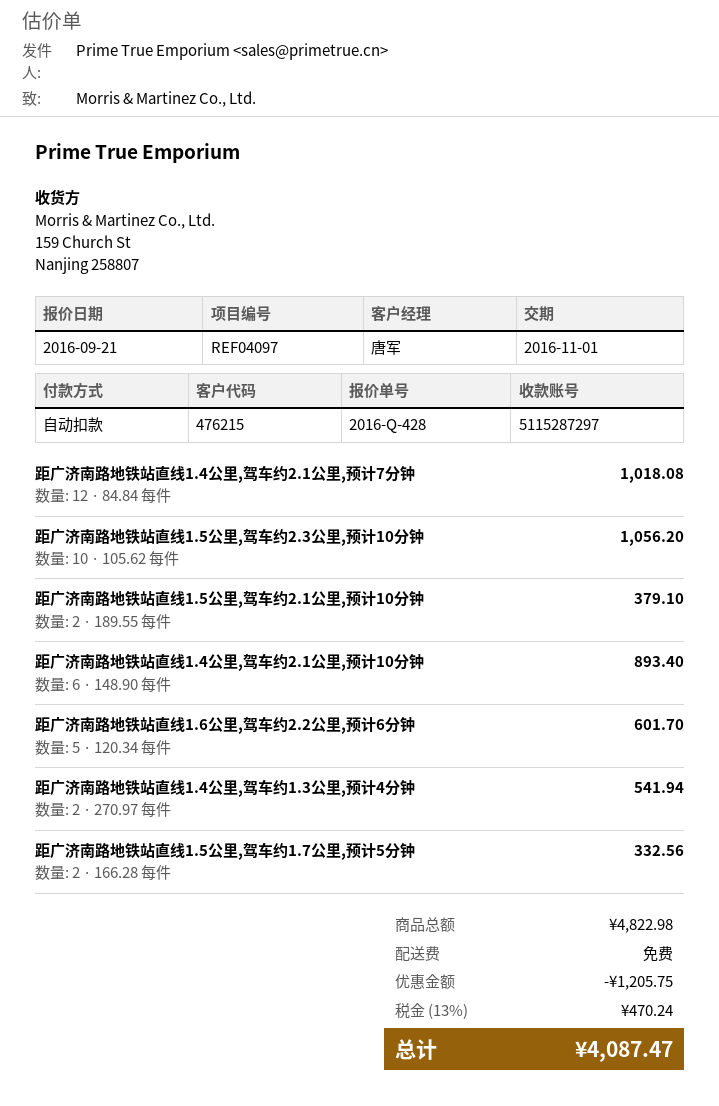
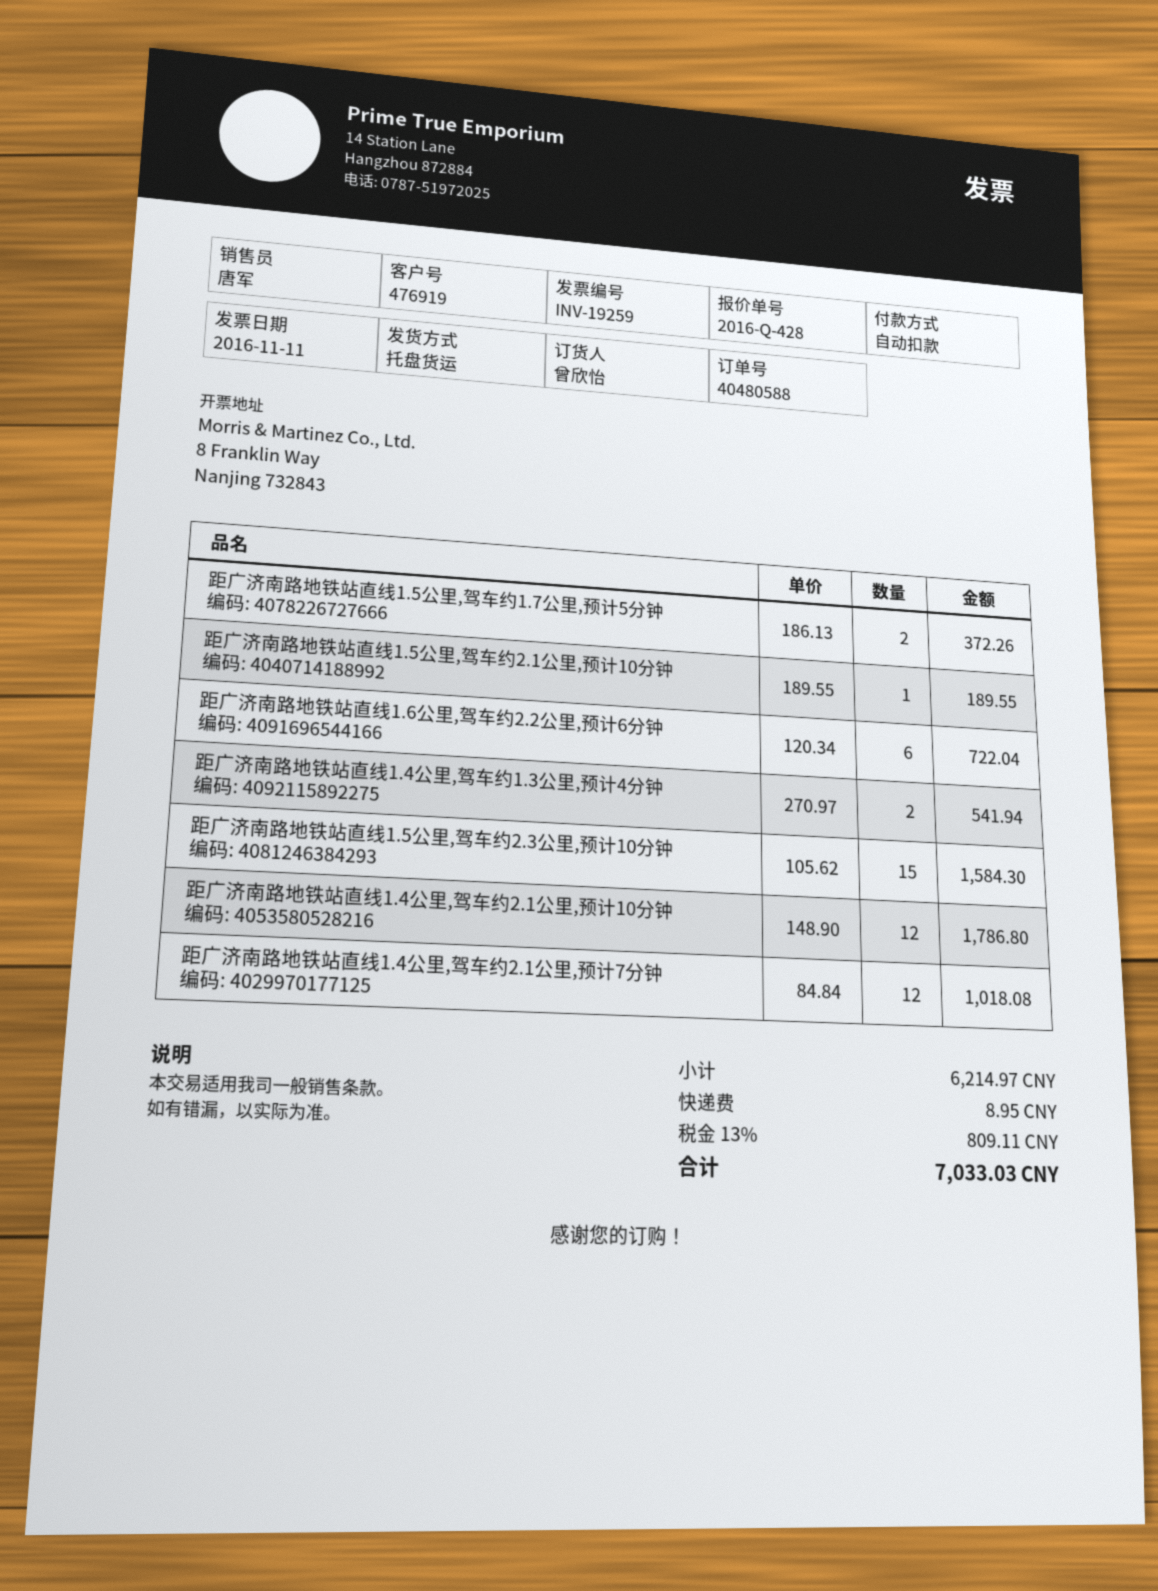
customer number: 476215 -> 476919
距广济南路地铁站直线1.5公里,驾车约2.3公里,预计10分钟: 10 x 105.62 = 1056.20 -> 15 x 105.62 = 1584.30
距广济南路地铁站直线1.5公里,驾车约2.1公里,预计10分钟: 2 x 189.55 = 379.10 -> 1 x 189.55 = 189.55
距广济南路地铁站直线1.4公里,驾车约2.1公里,预计10分钟: 6 x 148.90 = 893.40 -> 12 x 148.90 = 1786.80
距广济南路地铁站直线1.6公里,驾车约2.2公里,预计6分钟: 5 x 120.34 = 601.70 -> 6 x 120.34 = 722.04
距广济南路地铁站直线1.5公里,驾车约1.7公里,预计5分钟: 2 x 166.28 = 332.56 -> 2 x 186.13 = 372.26
subtotal: 4822.98 -> 6214.97
discount: 1205.75 -> none
shipping: 0.00 -> 8.95
tax: 13% = 470.24 -> 13% = 809.11
total: 4087.47 -> 7033.03

